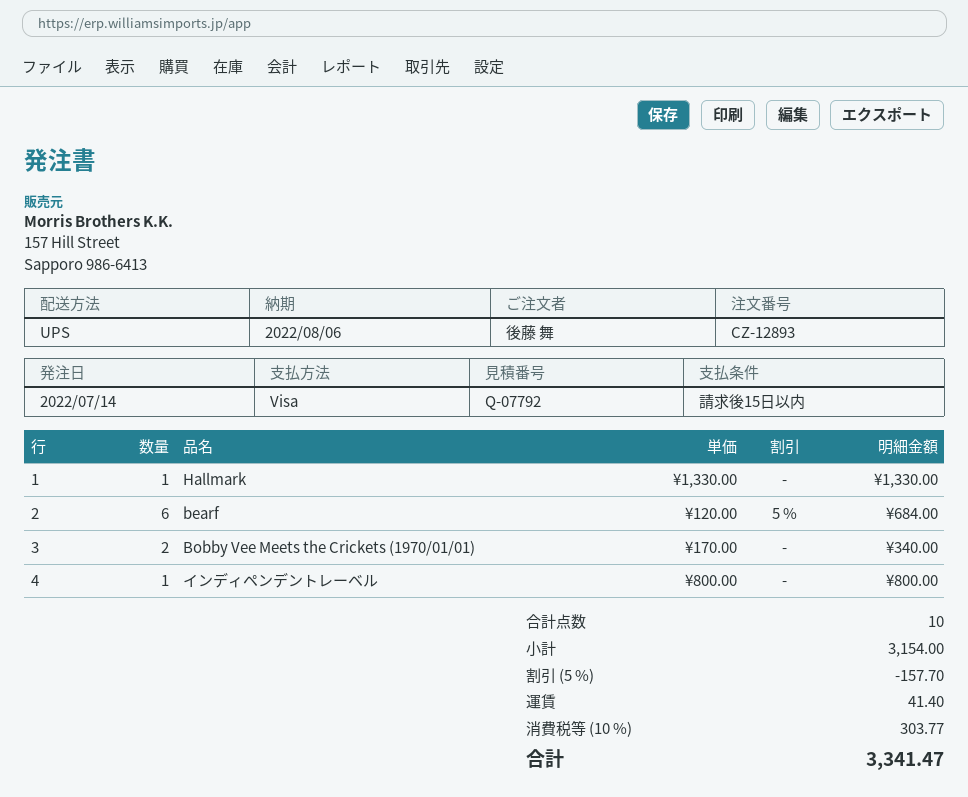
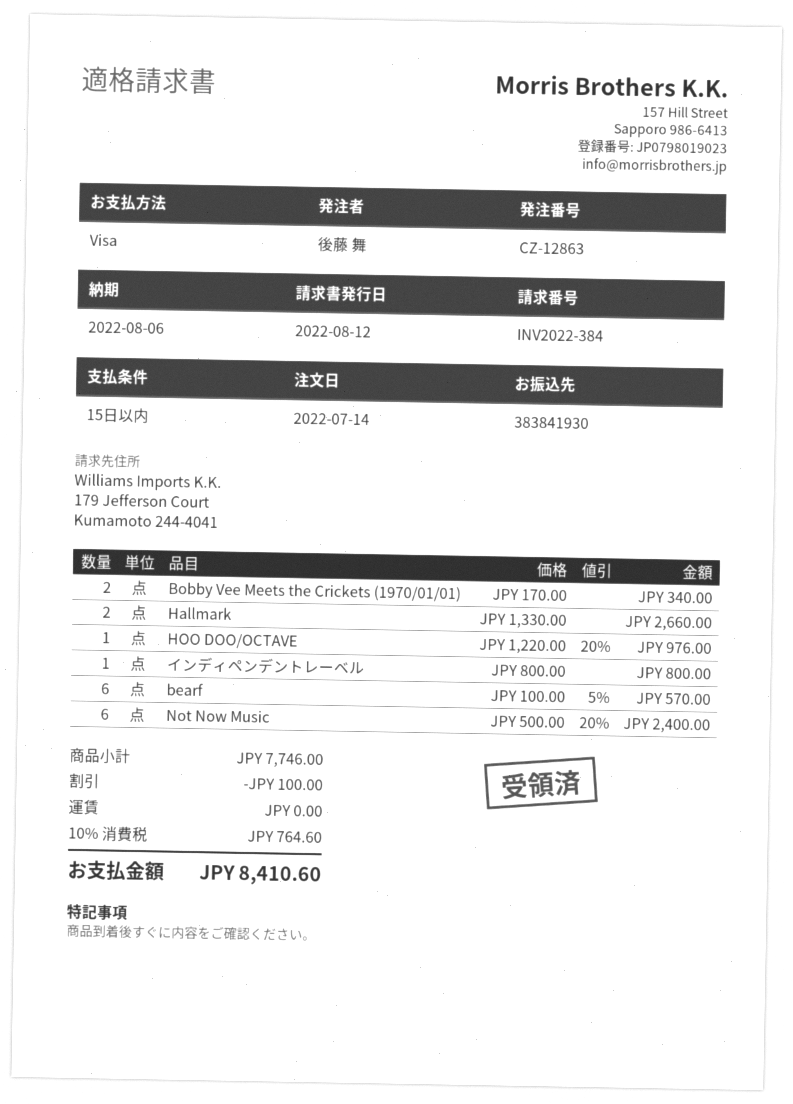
order number: CZ-12893 -> CZ-12863
Hallmark: 1 x 1330.00 = 1330.00 -> 2 x 1330.00 = 2660.00
bearf: 6 x 120.00 - 5% = 684.00 -> 6 x 100.00 - 5% = 570.00
HOO DOO/OCTAVE: none -> 1 x 1220.00 - 20% = 976.00
Not Now Music: none -> 6 x 500.00 - 20% = 2400.00
subtotal: 3154.00 -> 7746.00
discount: 157.70 -> 100.00
shipping: 41.40 -> 0.00
tax: 10% = 303.77 -> 10% = 764.60
total: 3341.47 -> 8410.60

